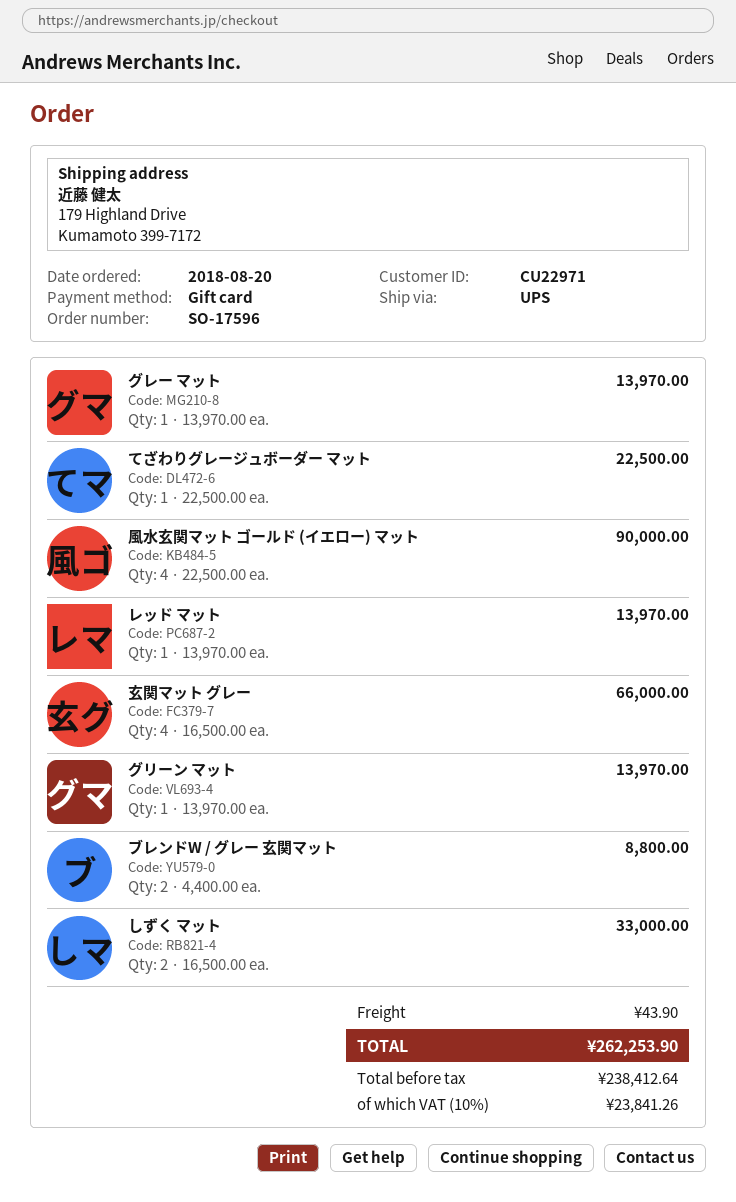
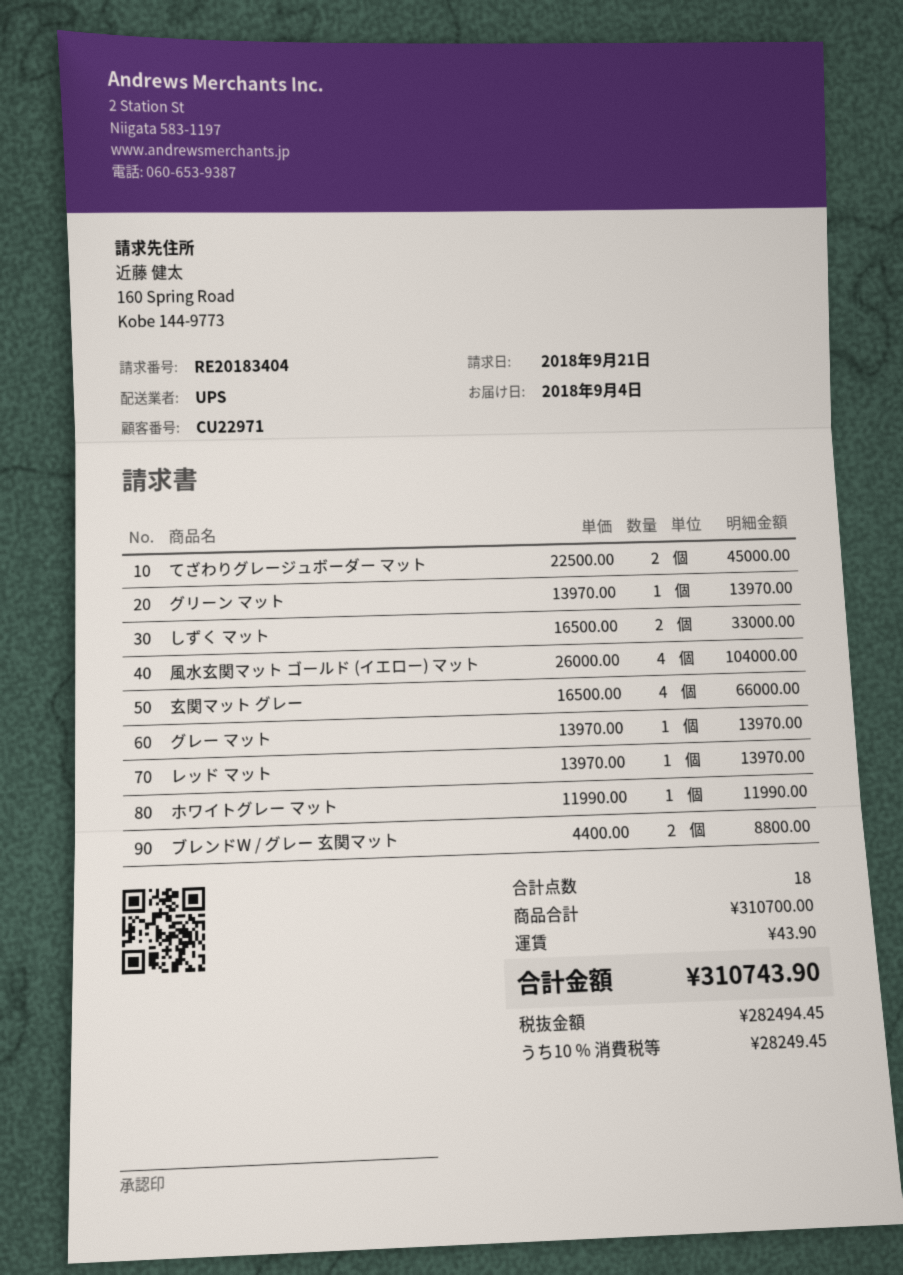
てざわりグレージュボーダー マット: 1 x 22500.00 = 22500.00 -> 2 x 22500.00 = 45000.00
風水玄関マット ゴールド (イエロー) マット: 4 x 22500.00 = 90000.00 -> 4 x 26000.00 = 104000.00
ホワイトグレー マット: none -> 1 x 11990.00 = 11990.00
net: 238412.64 -> 282494.45
tax: 10% = 23841.26 -> 10% = 28249.45
total: 262253.90 -> 310743.90

